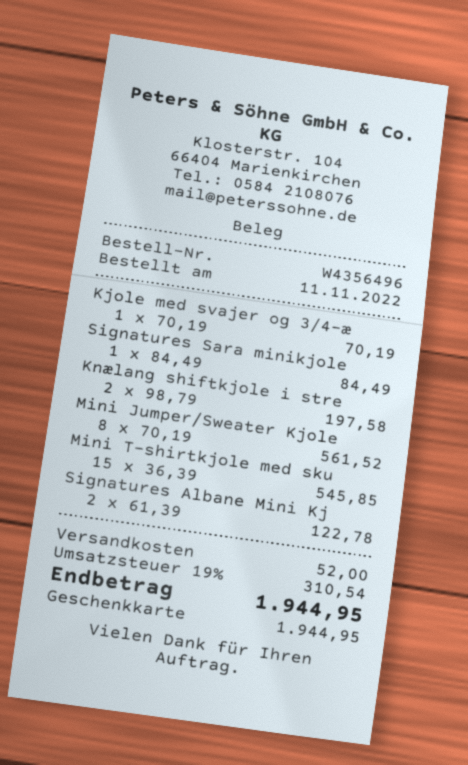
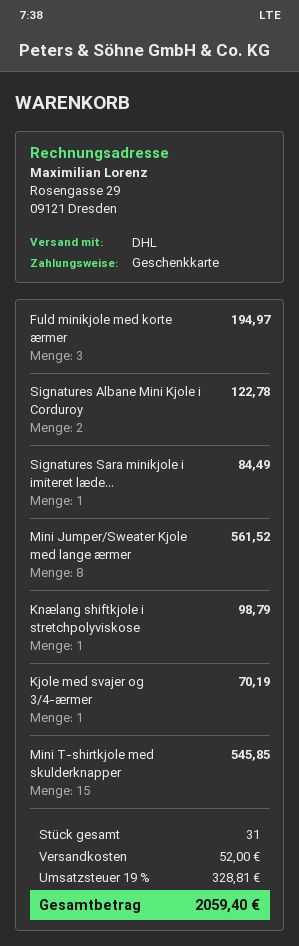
Knælang shiftkjole i stre: 2 for 197.58 -> 1 for 98.79
Fuld minikjole med korte ærmer: none -> 3 for 194.97
tax: 19% = 310.54 -> 19% = 328.81
total: 1944.95 -> 2059.40

